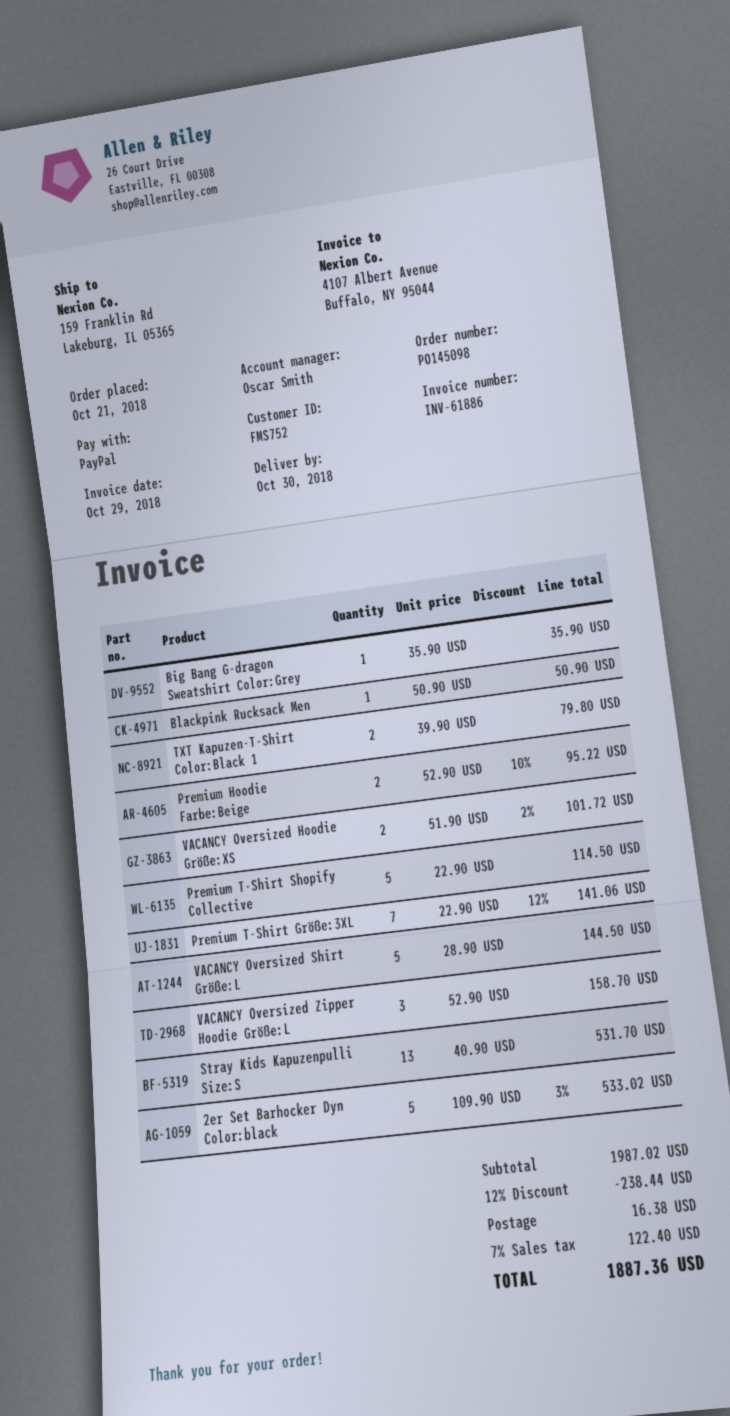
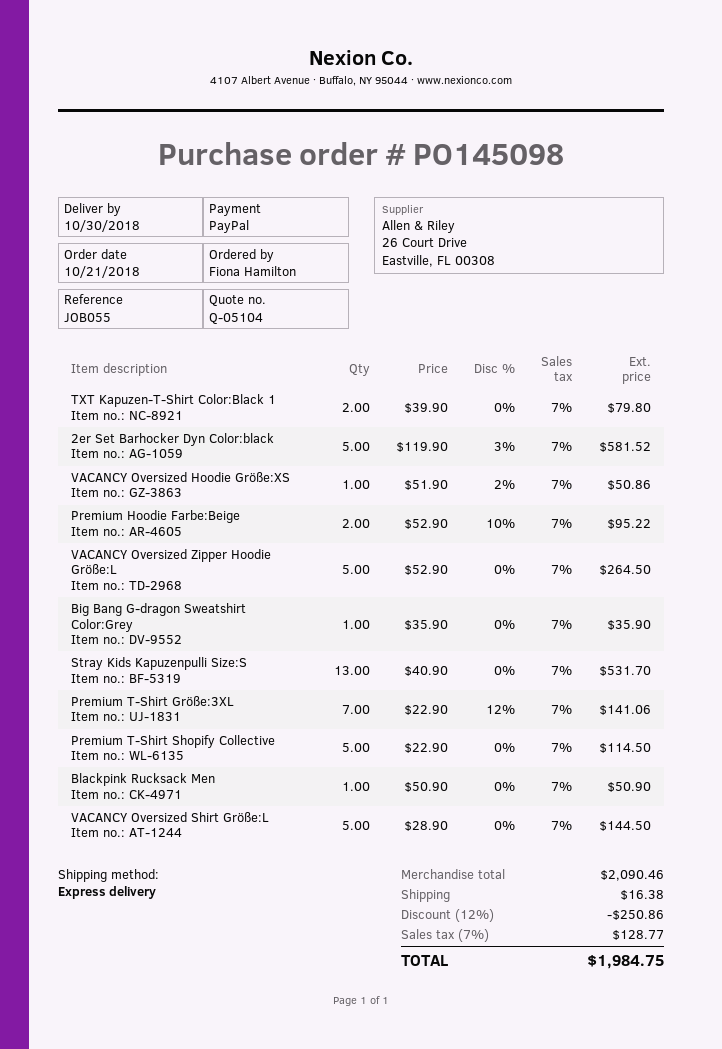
VACANCY Oversized Hoodie Größe:XS: 2 x 51.90 - 2% = 101.72 -> 1 x 51.90 - 2% = 50.86
VACANCY Oversized Zipper Hoodie Größe:L: 3 x 52.90 = 158.70 -> 5 x 52.90 = 264.50
2er Set Barhocker Dyn Color:black: 5 x 109.90 - 3% = 533.02 -> 5 x 119.90 - 3% = 581.52
subtotal: 1987.02 -> 2090.46
discount: 12% = 238.44 -> 12% = 250.86
tax: 7% = 122.40 -> 7% = 128.77
total: 1887.36 -> 1984.75

